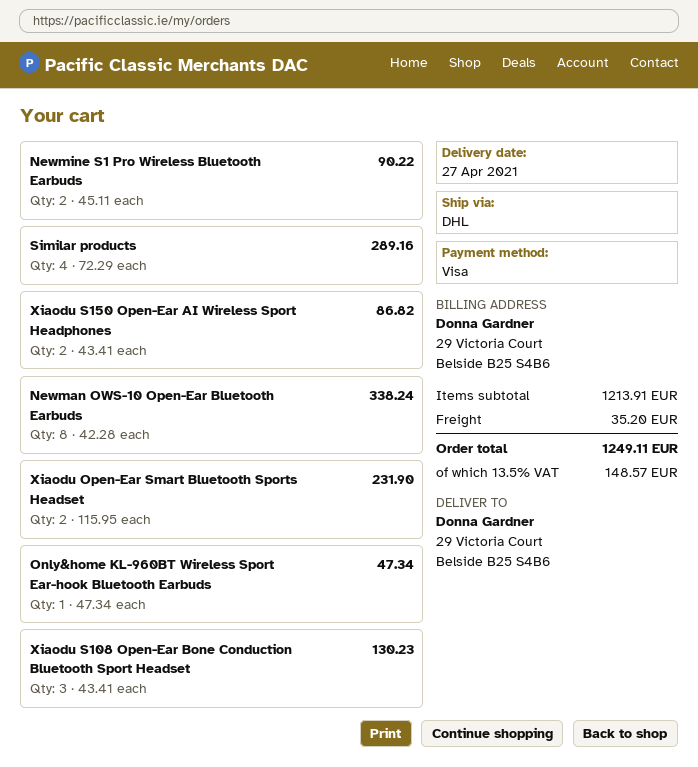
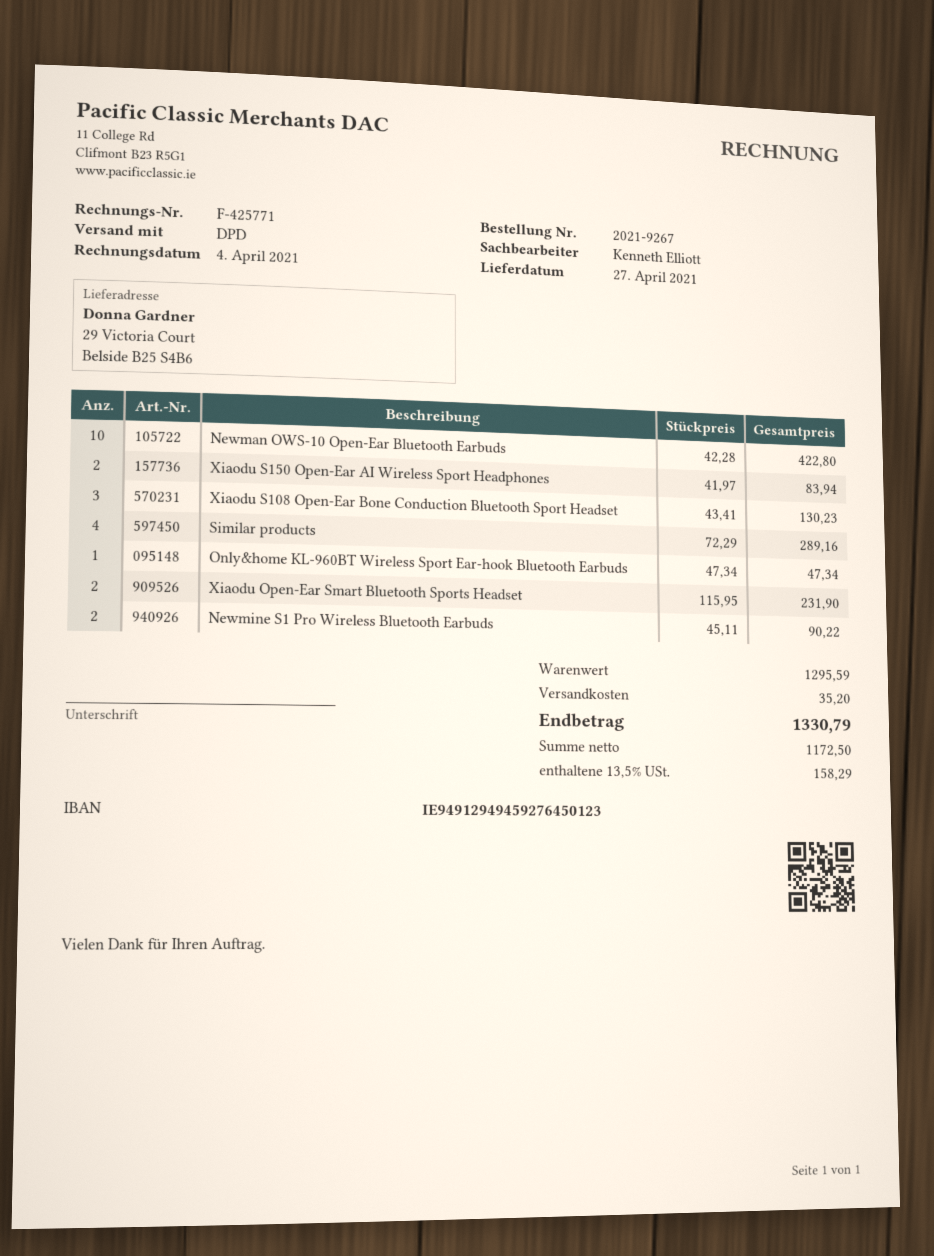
shipping method: DHL -> DPD
Xiaodu S150 Open-Ear AI Wireless Sport Headphones: 2 x 43.41 = 86.82 -> 2 x 41.97 = 83.94
Newman OWS-10 Open-Ear Bluetooth Earbuds: 8 x 42.28 = 338.24 -> 10 x 42.28 = 422.80
subtotal: 1213.91 -> 1295.59
tax: 13.5% = 148.57 -> 13.5% = 158.29
total: 1249.11 -> 1330.79

